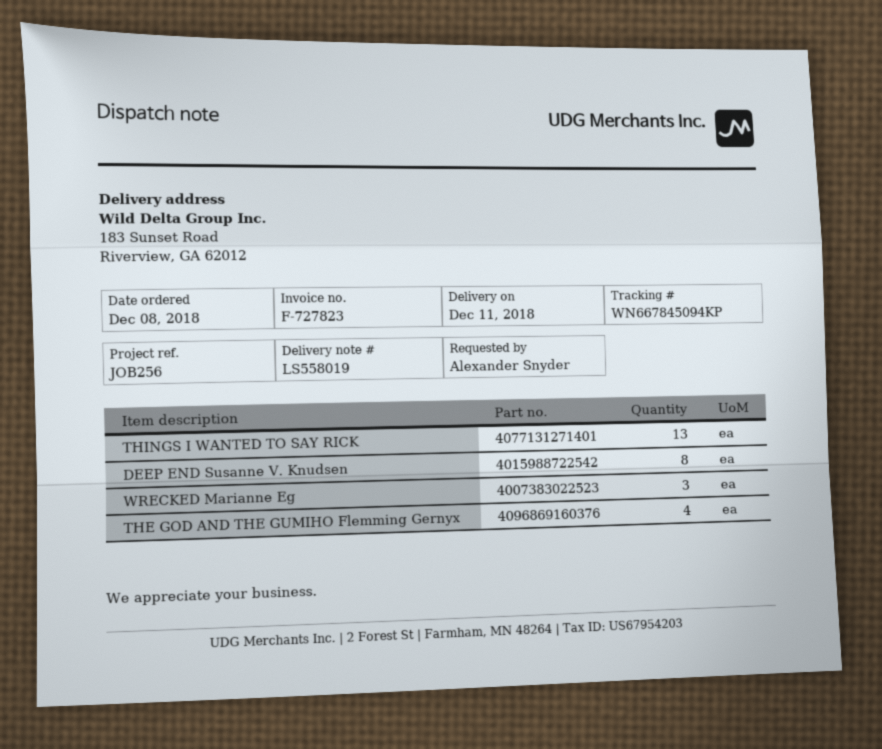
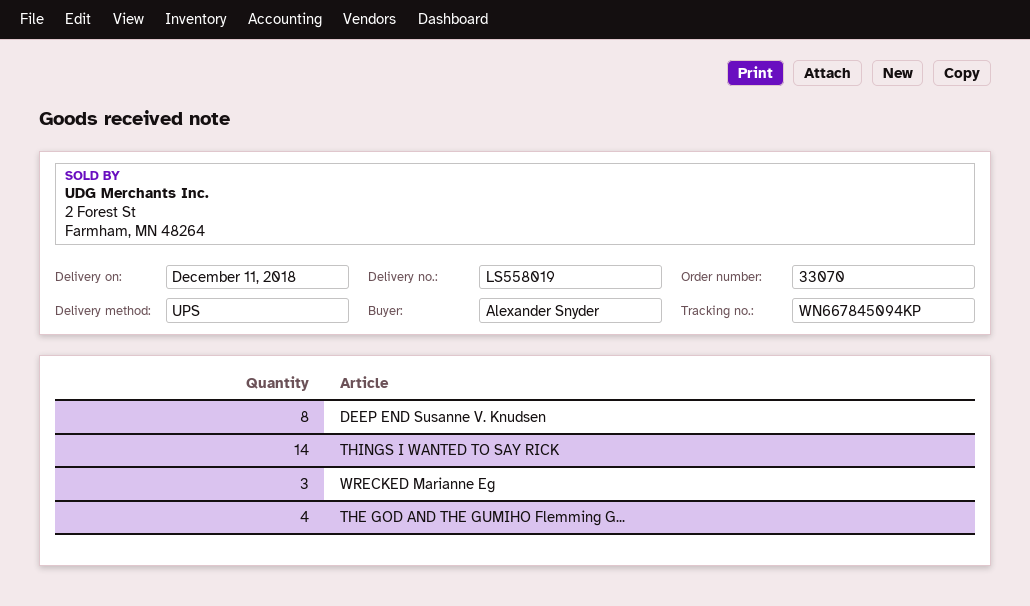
THINGS I WANTED TO SAY RICK: 13 -> 14

